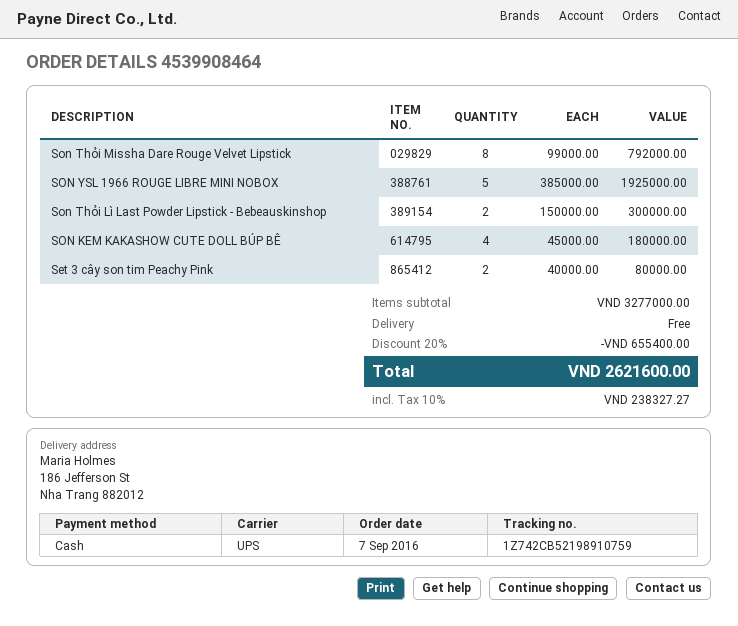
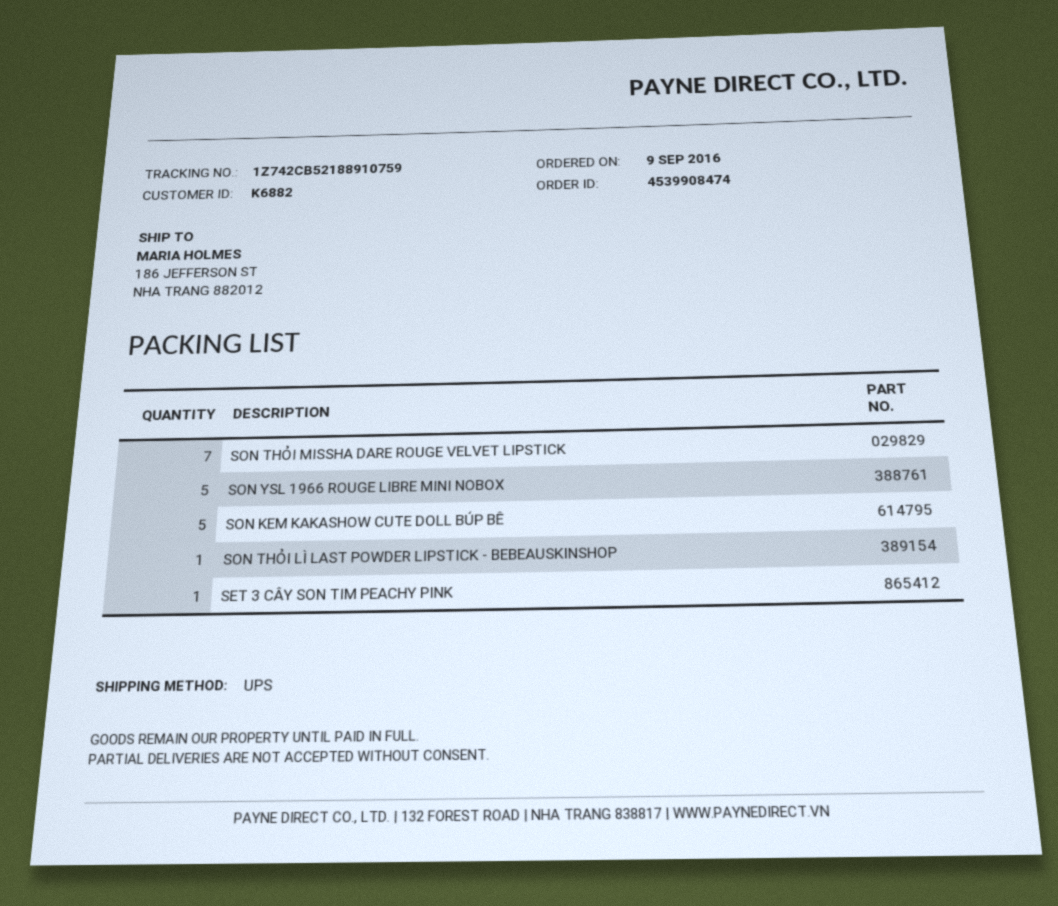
order number: 4539908464 -> 4539908474
order date: 2016-09-07 -> 2016-09-09
tracking number: 1Z742CB52198910759 -> 1Z742CB52188910759
Son Thỏi Missha Dare Rouge Velvet Lipstick: 8 -> 7
Son Thỏi Lì Last Powder Lipstick - Bebeauskinshop: 2 -> 1
SON KEM KAKASHOW CUTE DOLL BÚP BÊ: 4 -> 5
Set 3 cây son tim Peachy Pink: 2 -> 1

